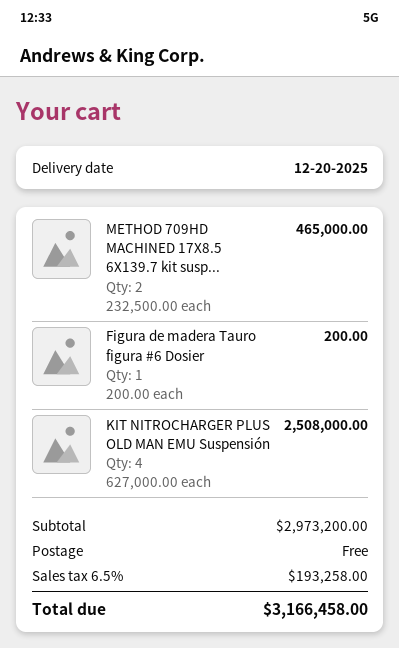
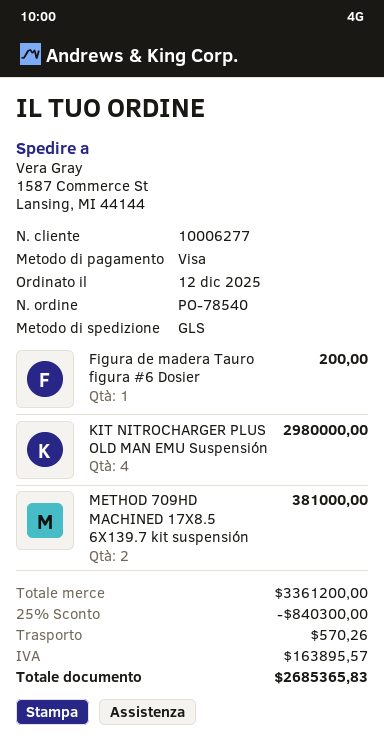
METHOD 709HD MACHINED 17X8.5 6X139.7 kit susp...: 2 for 465000.00 -> 2 for 381000.00
KIT NITROCHARGER PLUS OLD MAN EMU Suspensión: 4 for 2508000.00 -> 4 for 2980000.00
subtotal: 2973200.00 -> 3361200.00
discount: none -> 25% = 840300.00
shipping: 0.00 -> 570.26
tax: 193258.00 -> 163895.57
total: 3166458.00 -> 2685365.83

